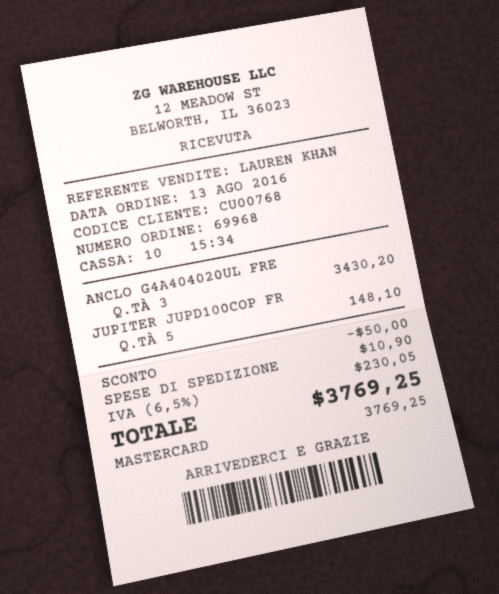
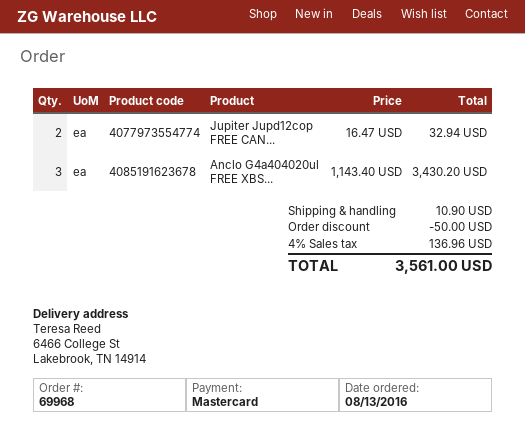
JUPITER JUPD100COP FR: 5 for 148.10 -> none
Jupiter Jupd12cop FREE CAN...: none -> 2 for 32.94
tax: 6.5% = 230.05 -> 4% = 136.96
total: 3769.25 -> 3561.00

